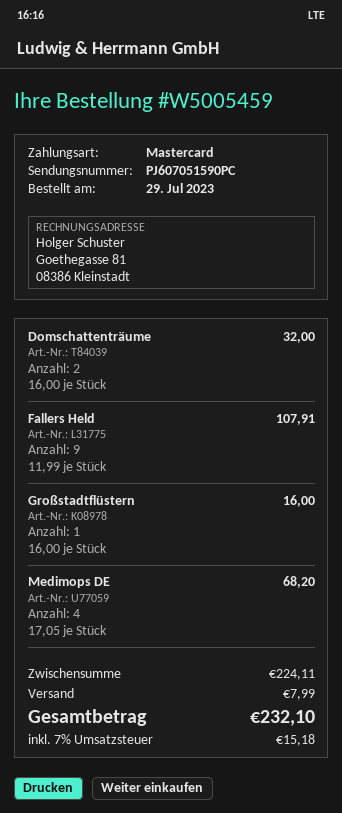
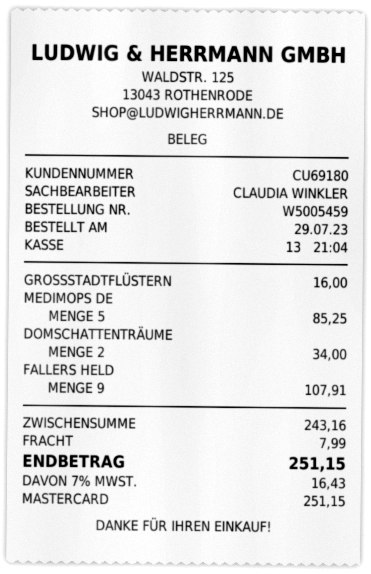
Domschattenträume: 2 for 32.00 -> 2 for 34.00
Medimops DE: 4 for 68.20 -> 5 for 85.25
subtotal: 224.11 -> 243.16
tax: 7% = 15.18 -> 7% = 16.43
total: 232.10 -> 251.15

